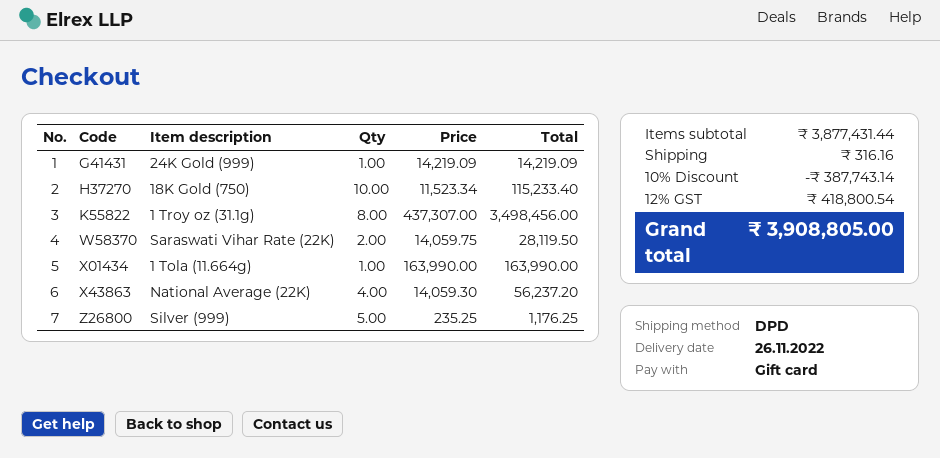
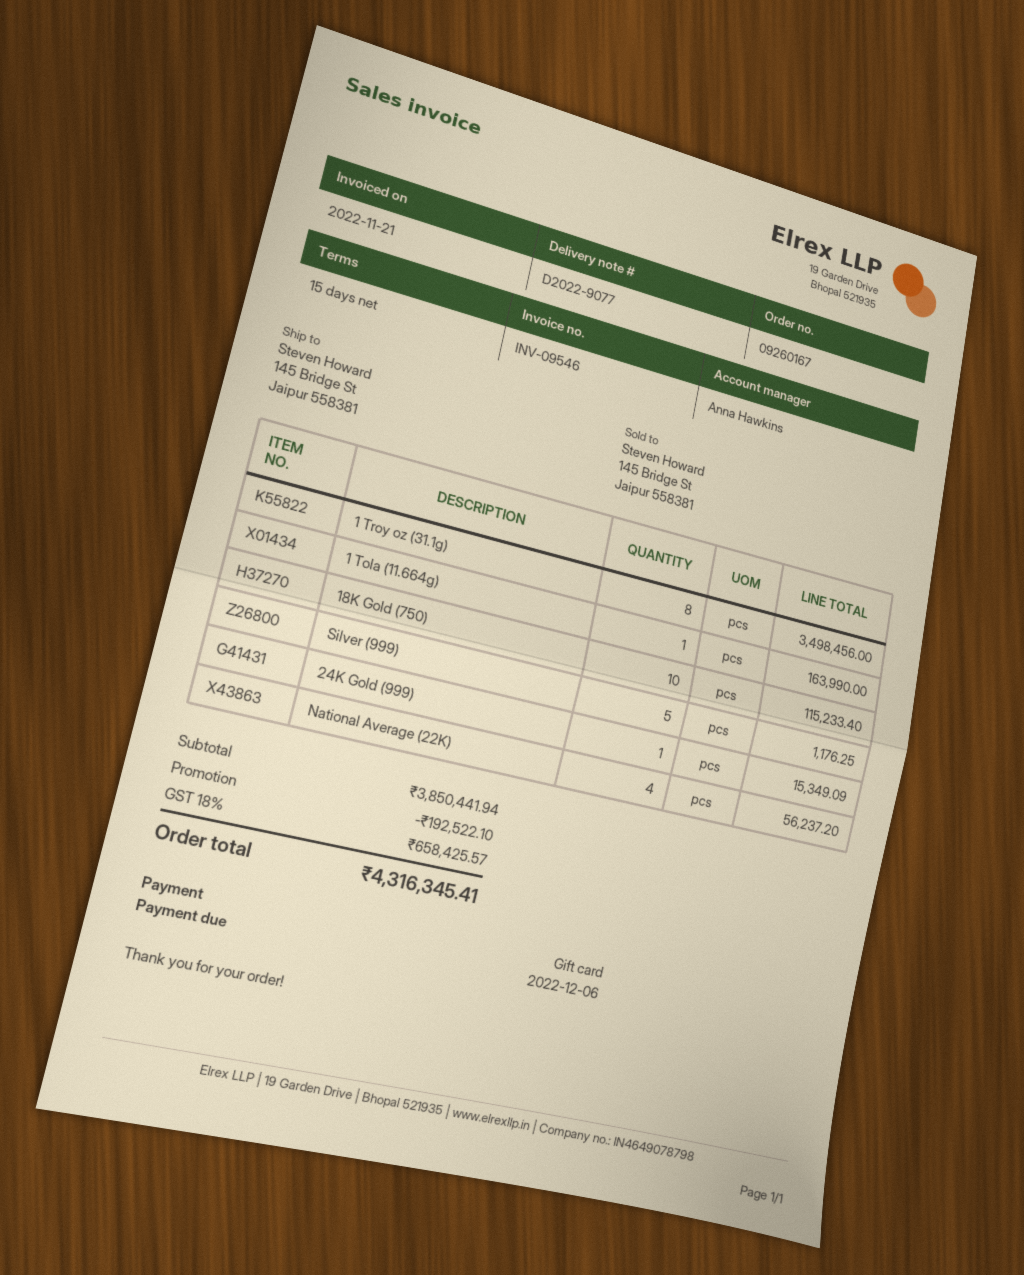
24K Gold (999): 1 for 14219.09 -> 1 for 15349.09
Saraswati Vihar Rate (22K): 2 for 28119.50 -> none
subtotal: 3877431.44 -> 3850441.94
discount: 387743.14 -> 192522.10
shipping: 316.16 -> none
tax: 12% = 418800.54 -> 18% = 658425.57
total: 3908805.00 -> 4316345.41

